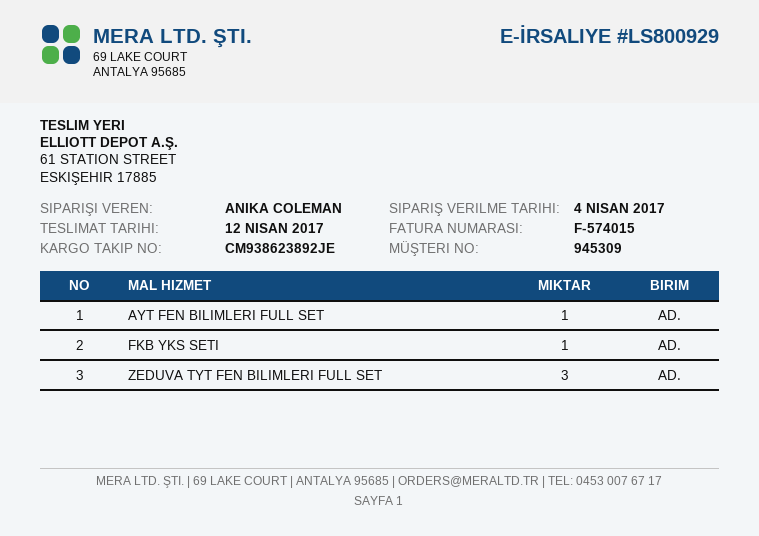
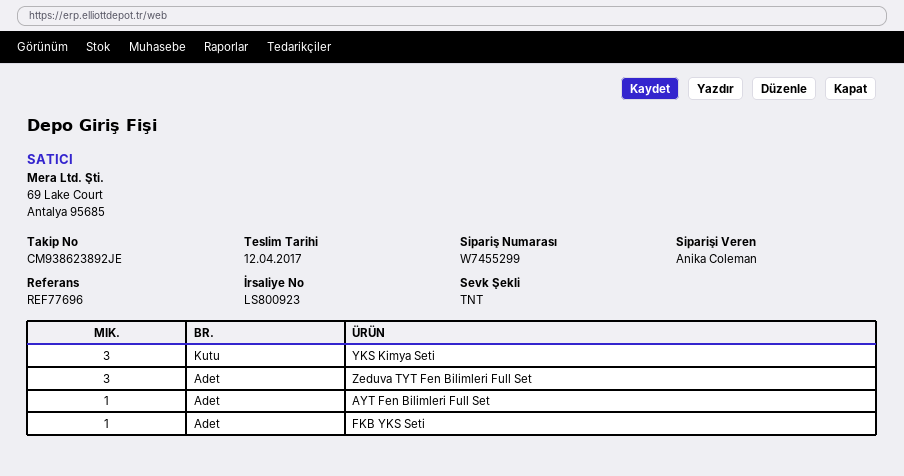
delivery note number: LS800929 -> LS800923
YKS Kimya Seti: none -> 3

